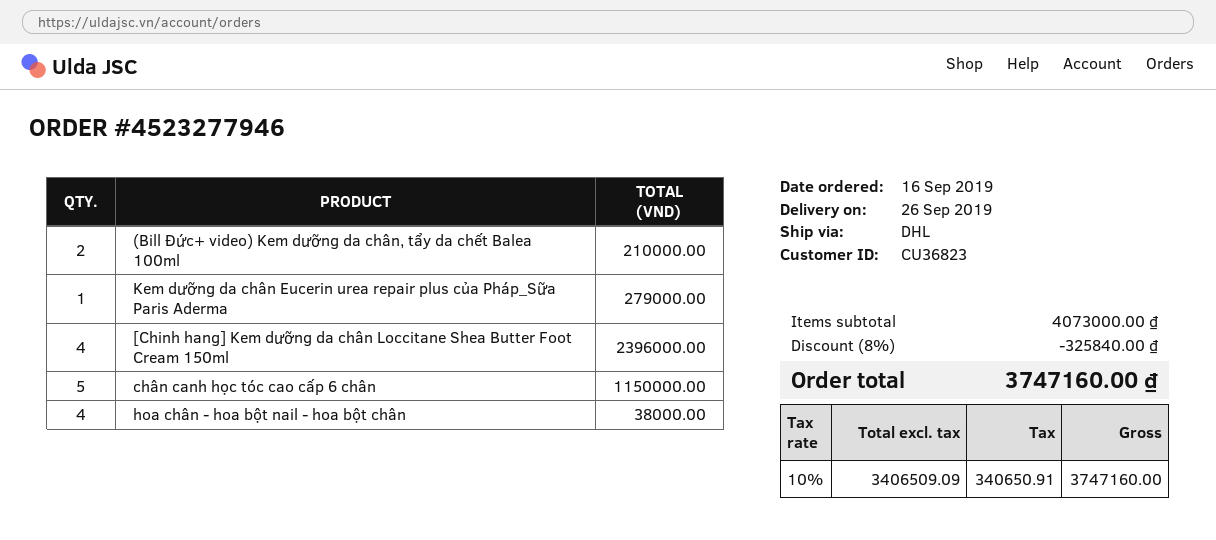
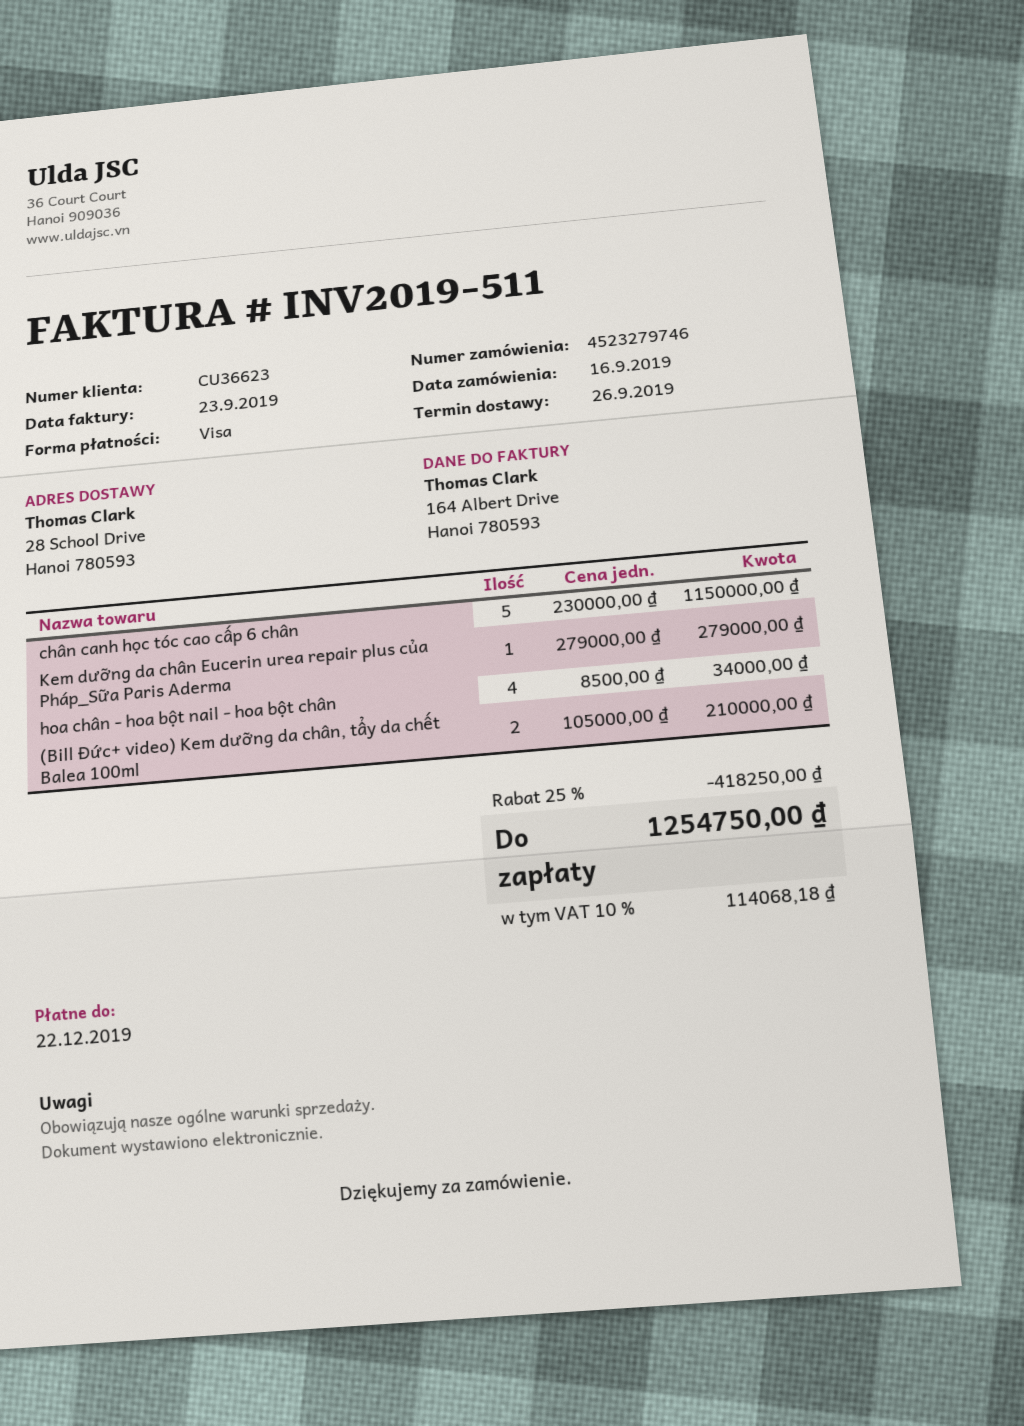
order number: 4523277946 -> 4523279746
customer number: CU36823 -> CU36623
[Chinh hang] Kem dưỡng da chân Loccitane Shea Butter Foot Cream 150ml: 4 for 2396000.00 -> none
hoa chân - hoa bột nail - hoa bột chân: 4 for 38000.00 -> 4 for 34000.00
discount: 8% = 325840.00 -> 25% = 418250.00
tax: 10% = 340650.91 -> 10% = 114068.18
total: 3747160.00 -> 1254750.00

